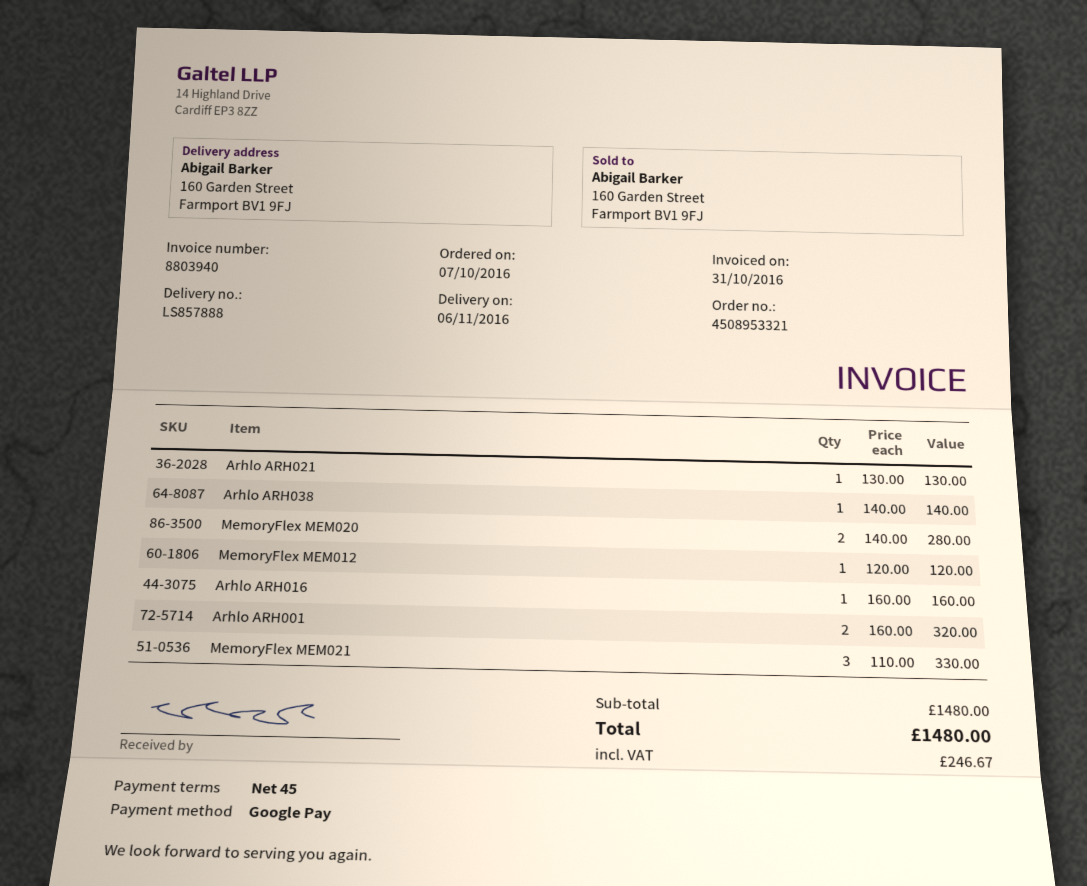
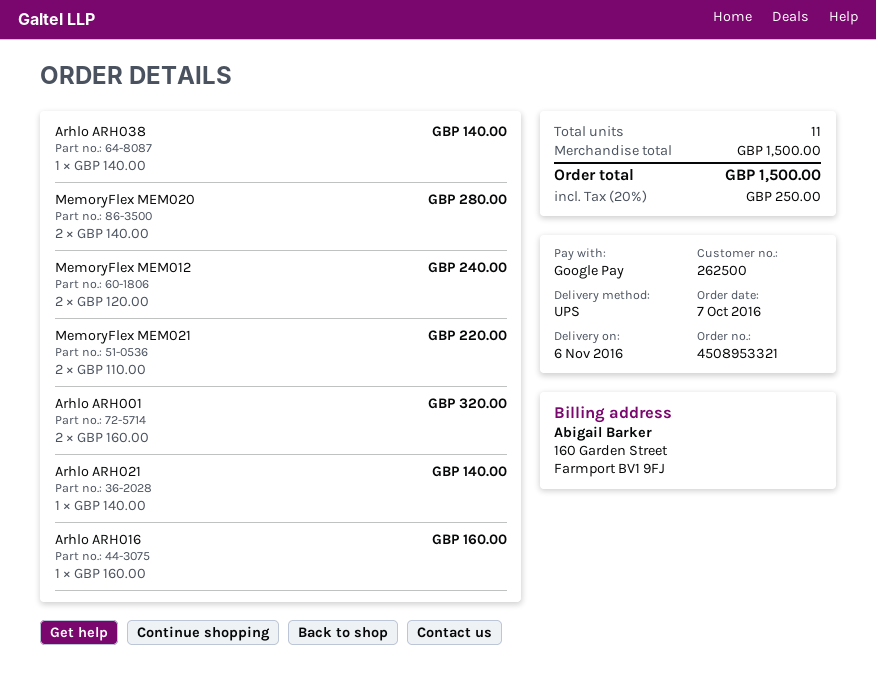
Arhlo ARH021: 1 x 130.00 = 130.00 -> 1 x 140.00 = 140.00
MemoryFlex MEM012: 1 x 120.00 = 120.00 -> 2 x 120.00 = 240.00
MemoryFlex MEM021: 3 x 110.00 = 330.00 -> 2 x 110.00 = 220.00
subtotal: 1480.00 -> 1500.00
tax: 246.67 -> 250.00
total: 1480.00 -> 1500.00

